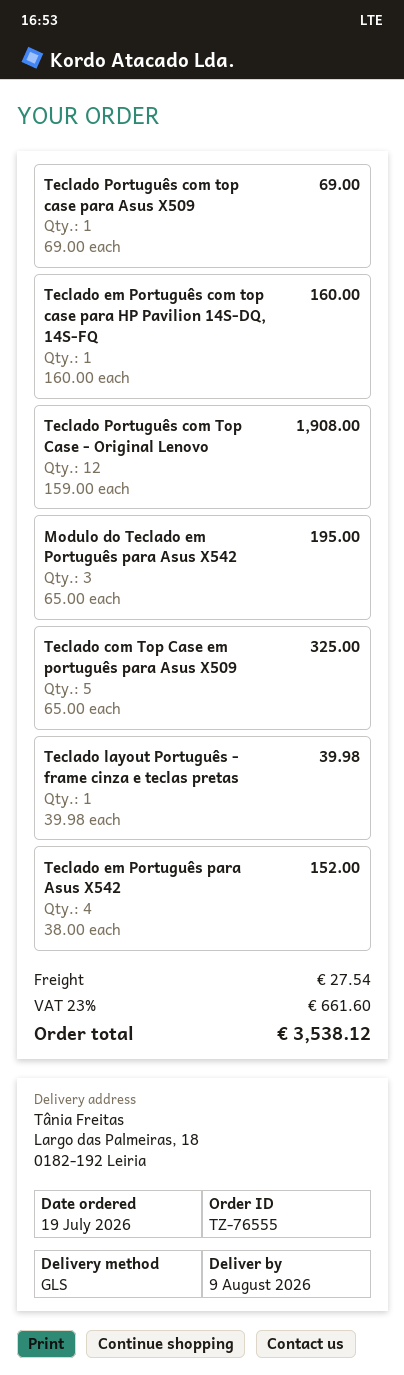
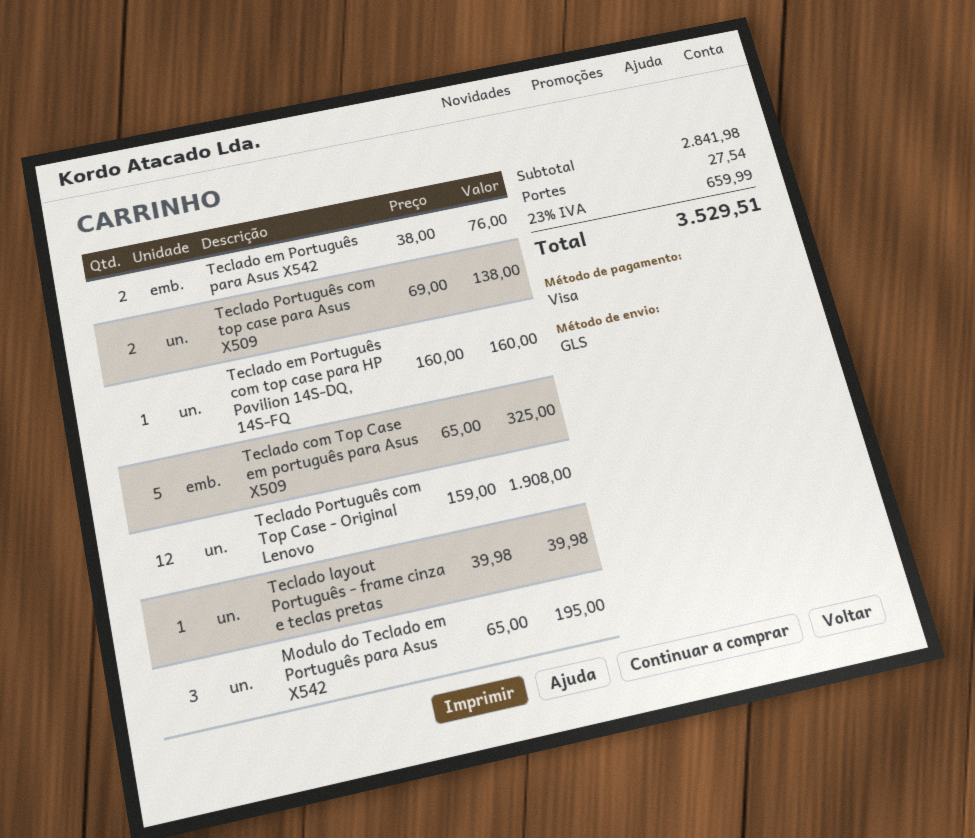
Teclado Português com top case para Asus X509: 1 x 69.00 = 69.00 -> 2 x 69.00 = 138.00
Teclado em Português para Asus X542: 4 x 38.00 = 152.00 -> 2 x 38.00 = 76.00
tax: 23% = 661.60 -> 23% = 659.99
total: 3538.12 -> 3529.51

